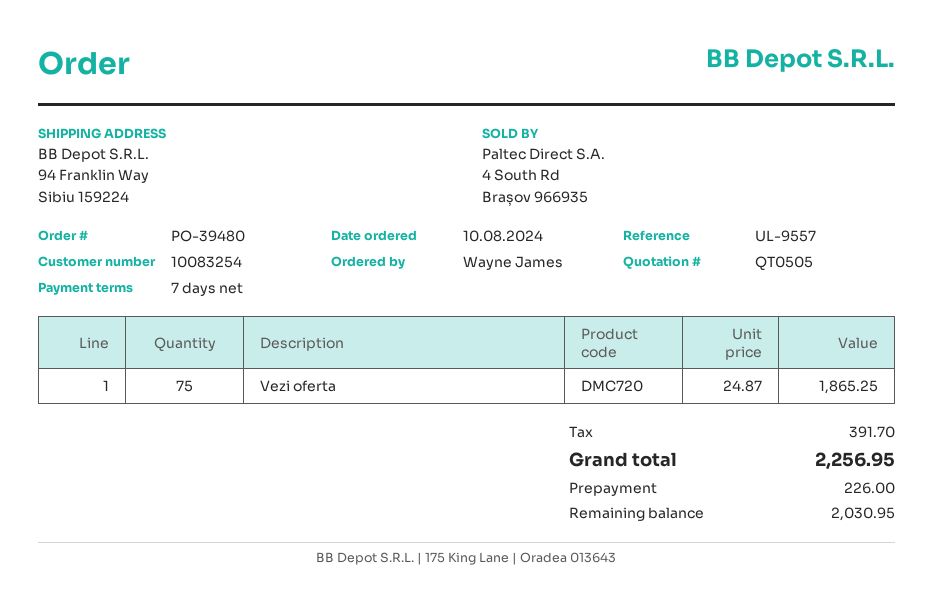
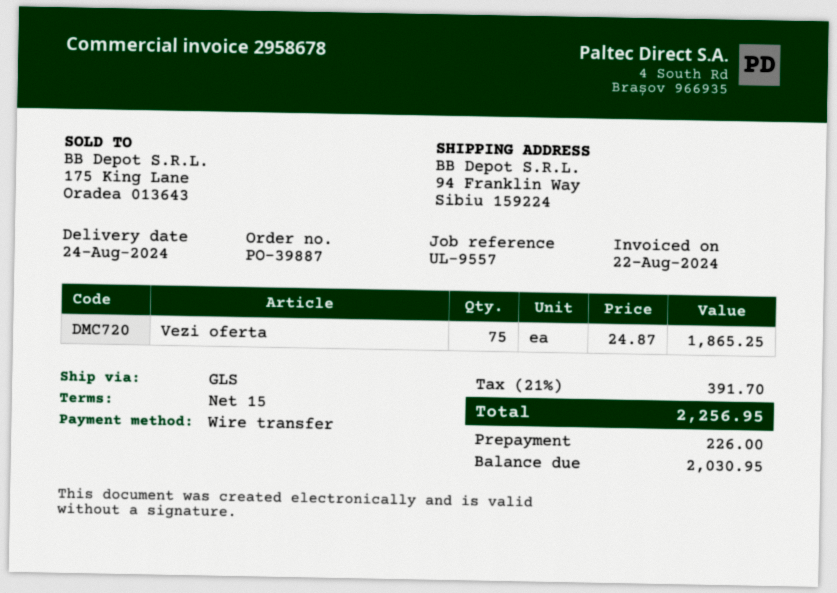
order number: PO-39480 -> PO-39887
payment terms: 7 days -> 15 days

